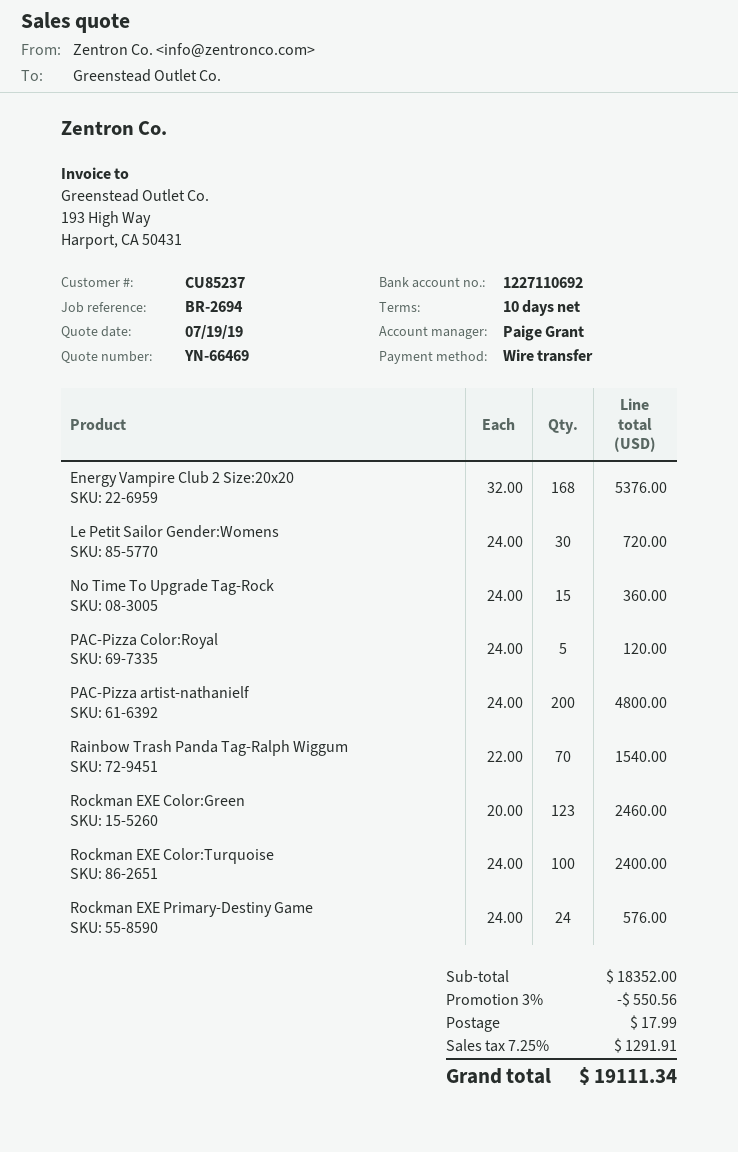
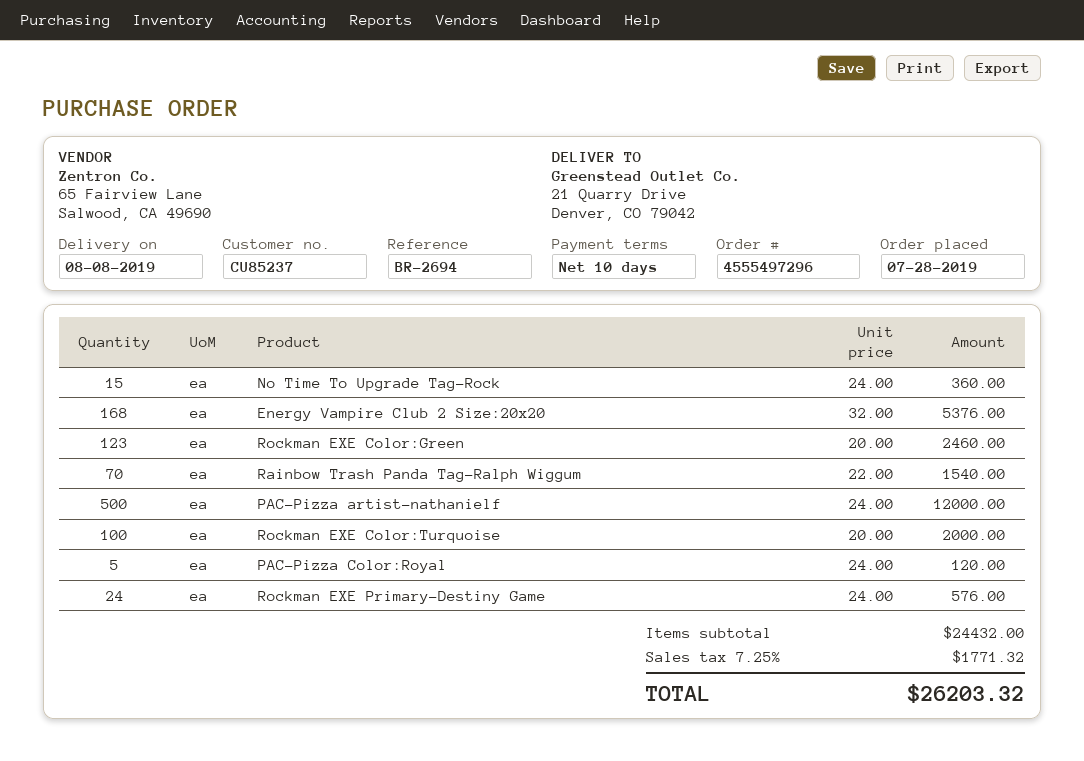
Le Petit Sailor Gender:Womens: 30 x 24.00 = 720.00 -> none
PAC-Pizza artist-nathanielf: 200 x 24.00 = 4800.00 -> 500 x 24.00 = 12000.00
Rockman EXE Color:Turquoise: 100 x 24.00 = 2400.00 -> 100 x 20.00 = 2000.00
subtotal: 18352.00 -> 24432.00
discount: 3% = 550.56 -> none
shipping: 17.99 -> none
tax: 7.25% = 1291.91 -> 7.25% = 1771.32
total: 19111.34 -> 26203.32

